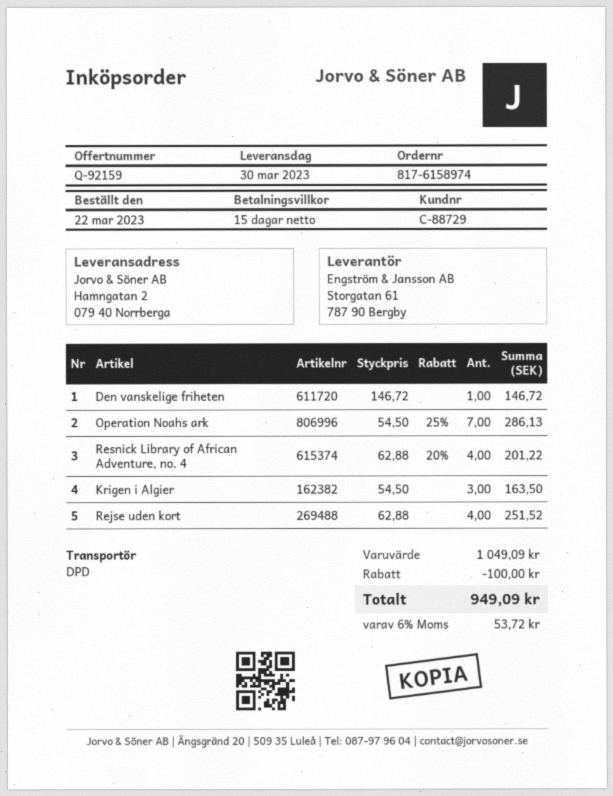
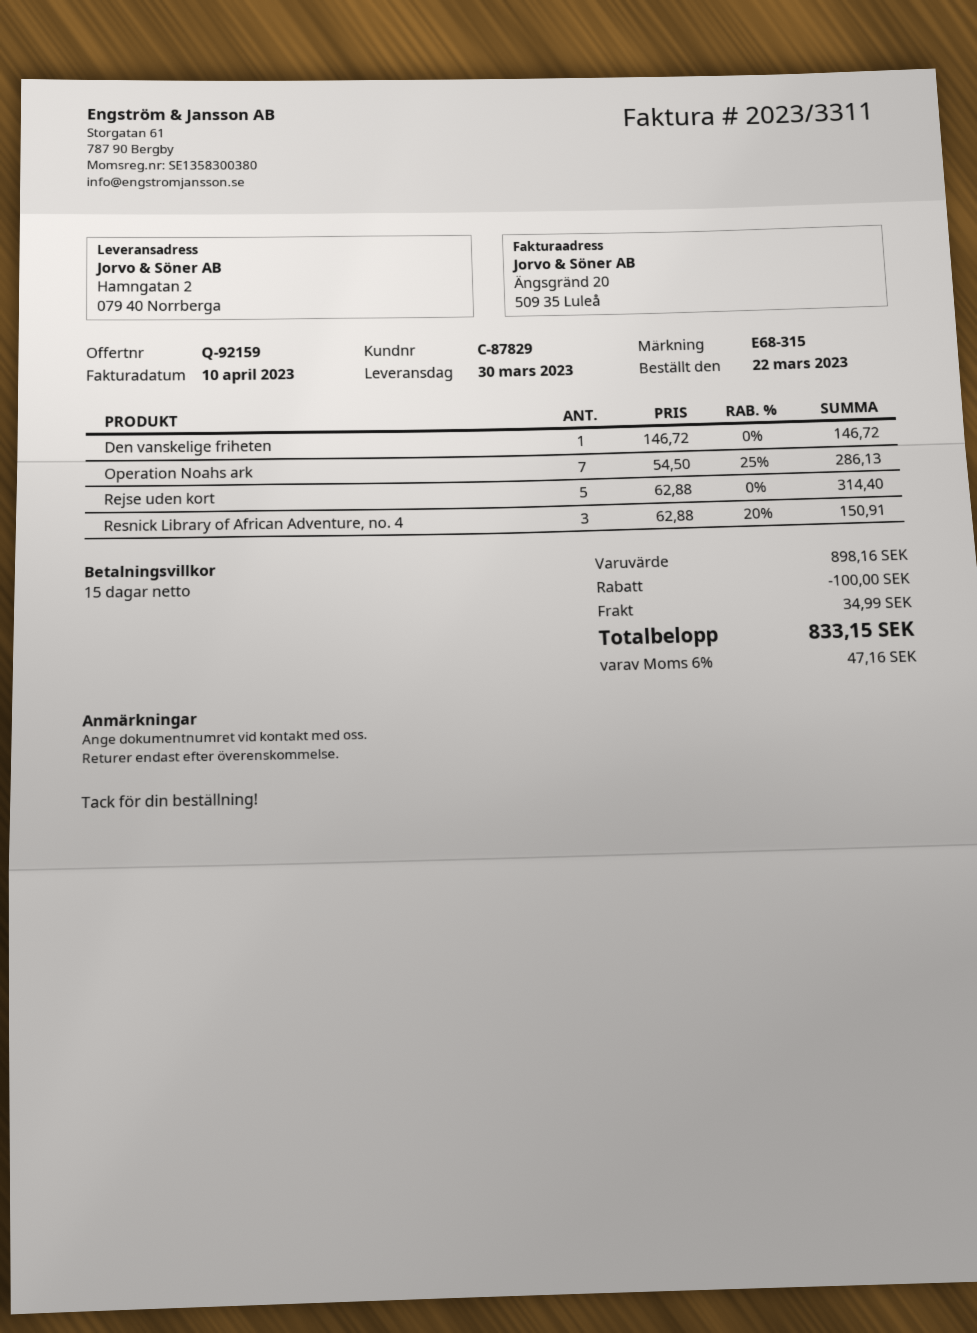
customer number: C-88729 -> C-87829
Resnick Library of African Adventure, no. 4: 4 x 62.88 - 20% = 201.22 -> 3 x 62.88 - 20% = 150.91
Krigen i Algier: 3 x 54.50 = 163.50 -> none
Rejse uden kort: 4 x 62.88 = 251.52 -> 5 x 62.88 = 314.40
subtotal: 1049.09 -> 898.16
shipping: none -> 34.99
tax: 6% = 53.72 -> 6% = 47.16
total: 949.09 -> 833.15

